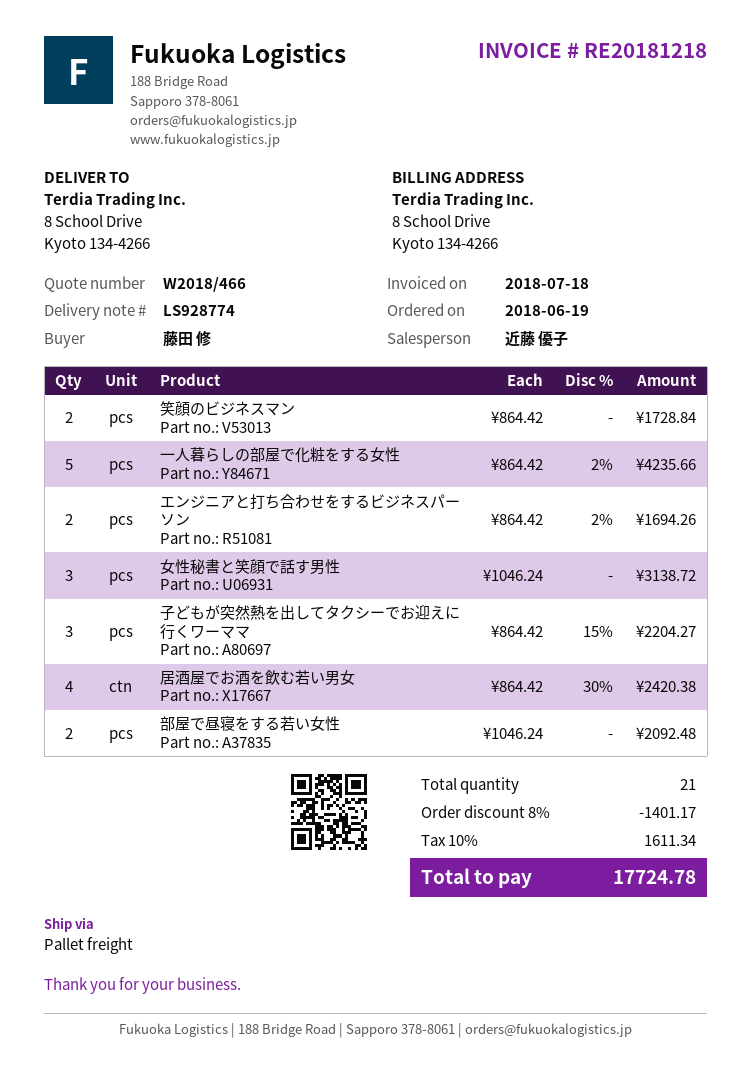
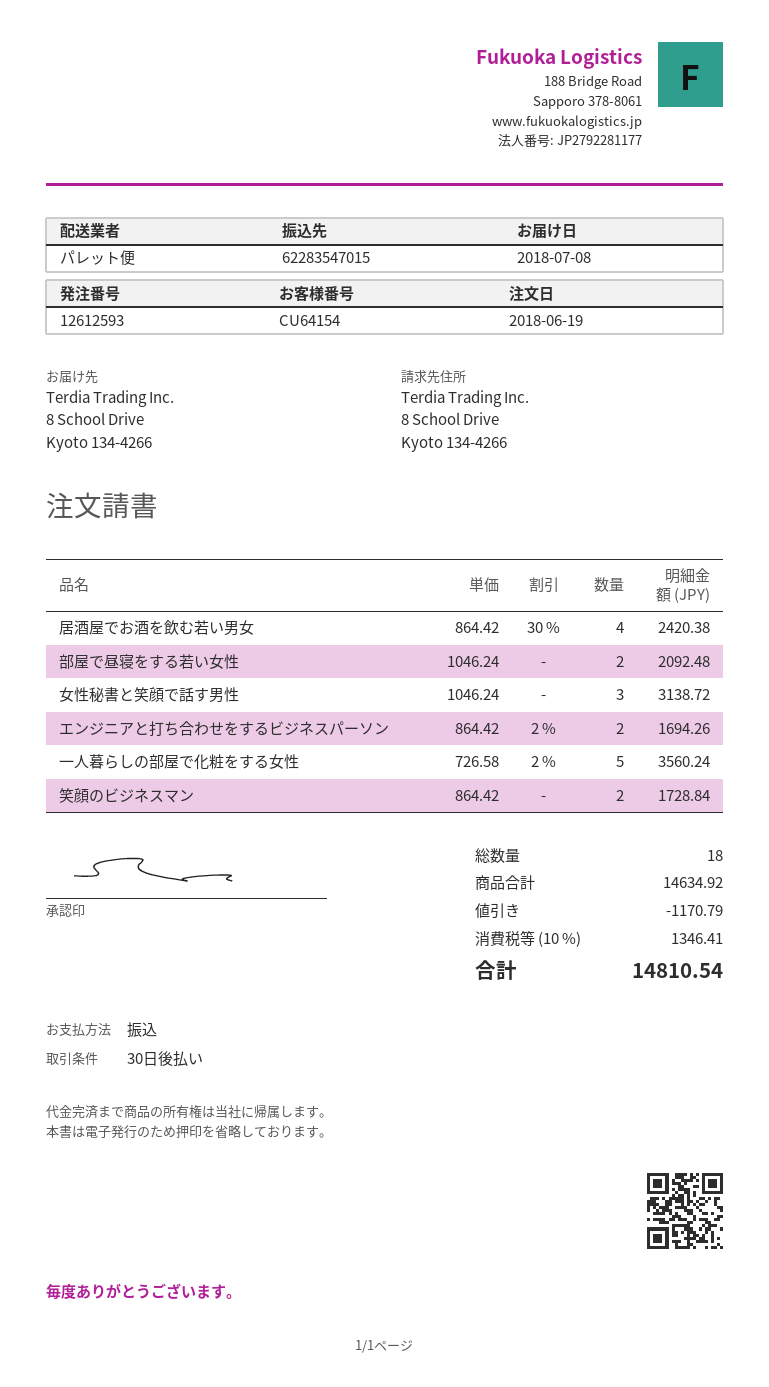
一人暮らしの部屋で化粧をする女性: 5 x 864.42 - 2% = 4235.66 -> 5 x 726.58 - 2% = 3560.24
子どもが突然熱を出してタクシーでお迎えに行くワーママ: 3 x 864.42 - 15% = 2204.27 -> none
total quantity: 21 -> 18
discount: 1401.17 -> 1170.79
tax: 10% = 1611.34 -> 10% = 1346.41
total: 17724.78 -> 14810.54

